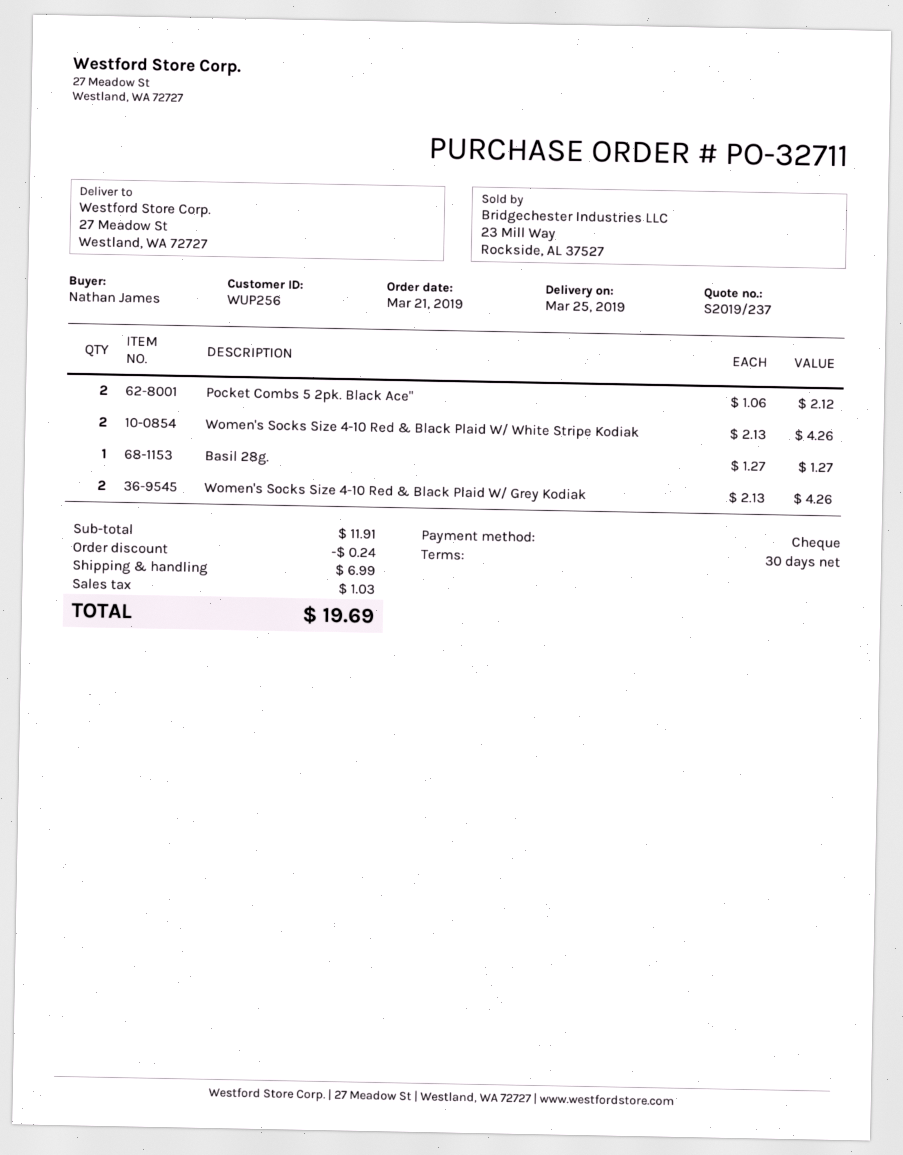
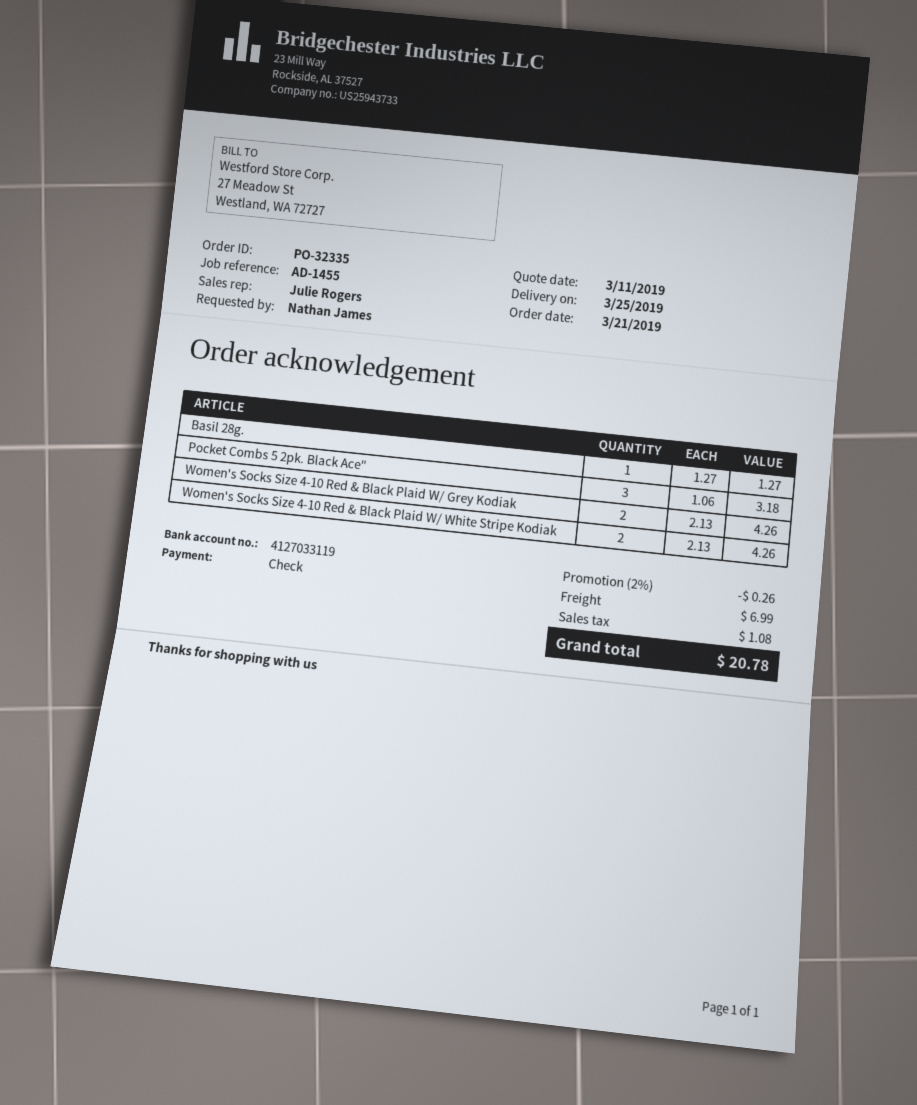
order number: PO-32711 -> PO-32335
Pocket Combs 5 2pk. Black Ace": 2 x 1.06 = 2.12 -> 3 x 1.06 = 3.18
discount: 0.24 -> 0.26
tax: 1.03 -> 1.08
total: 19.69 -> 20.78

